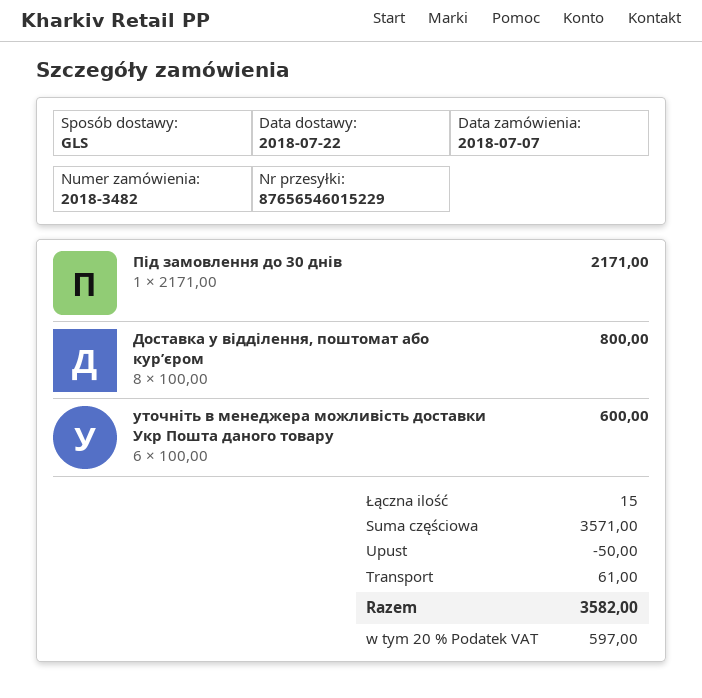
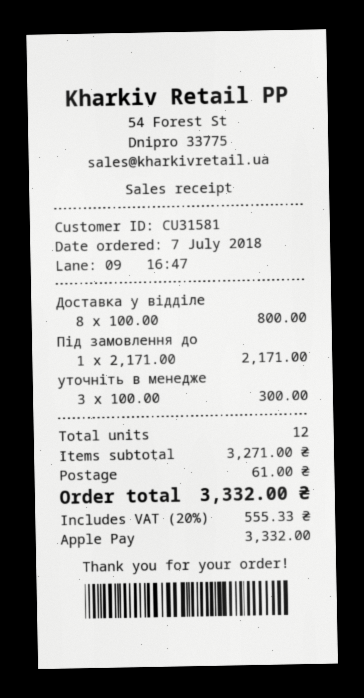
уточніть в менеджера можливість доставки Укр Пошта даного товару: 6 x 100.00 = 600.00 -> 3 x 100.00 = 300.00
total quantity: 15 -> 12
subtotal: 3571.00 -> 3271.00
discount: 50.00 -> none
tax: 20% = 597.00 -> 20% = 555.33
total: 3582.00 -> 3332.00

